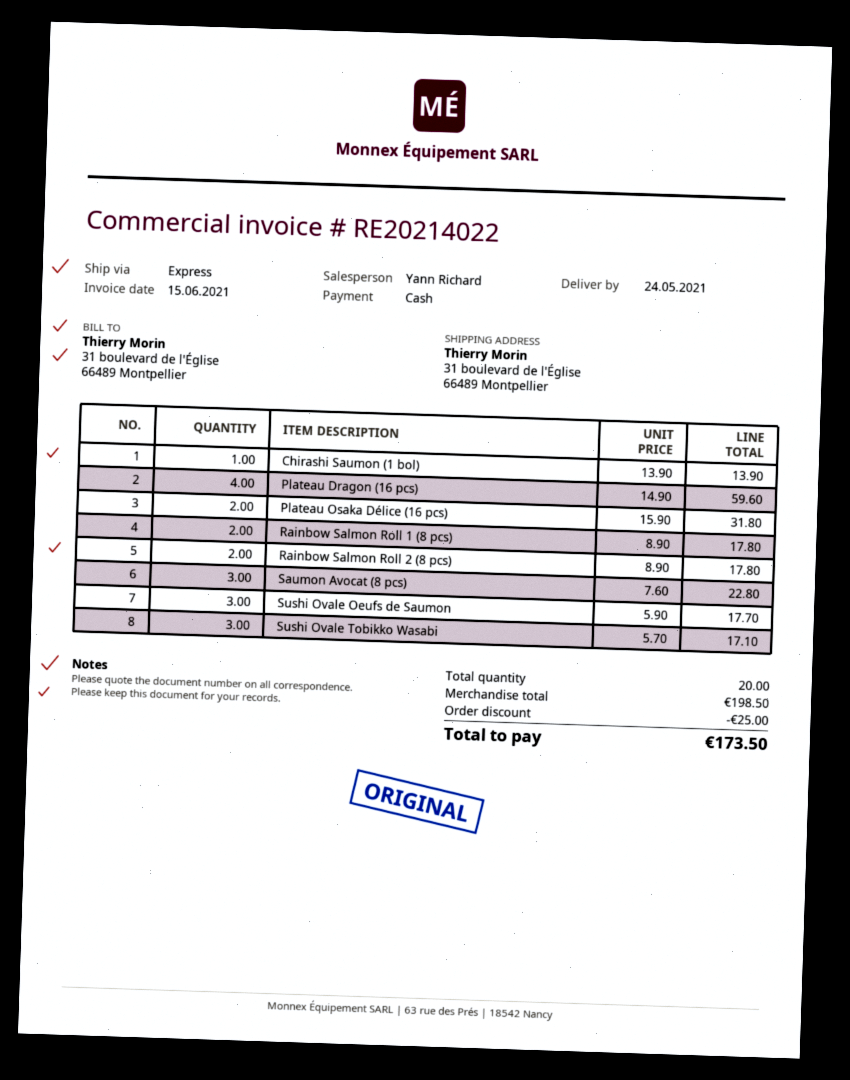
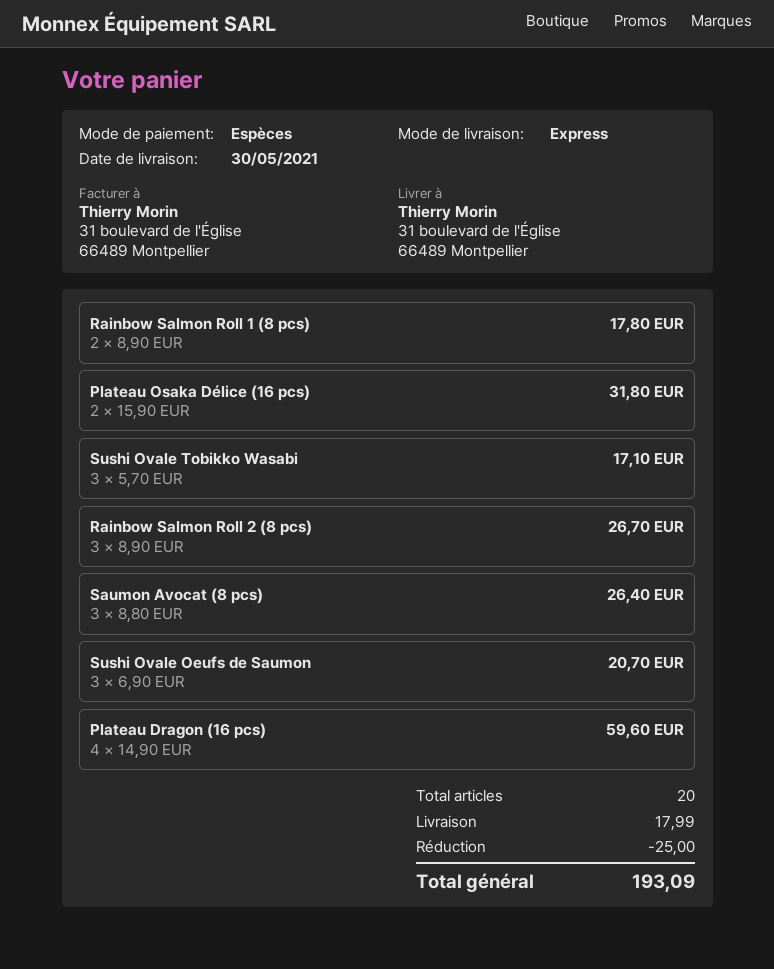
delivery date: 2021-05-24 -> 2021-05-30
Chirashi Saumon (1 bol): 1 x 13.90 = 13.90 -> none
Rainbow Salmon Roll 2 (8 pcs): 2 x 8.90 = 17.80 -> 3 x 8.90 = 26.70
Saumon Avocat (8 pcs): 3 x 7.60 = 22.80 -> 3 x 8.80 = 26.40
Sushi Ovale Oeufs de Saumon: 3 x 5.90 = 17.70 -> 3 x 6.90 = 20.70
shipping: none -> 17.99
total: 173.50 -> 193.09

